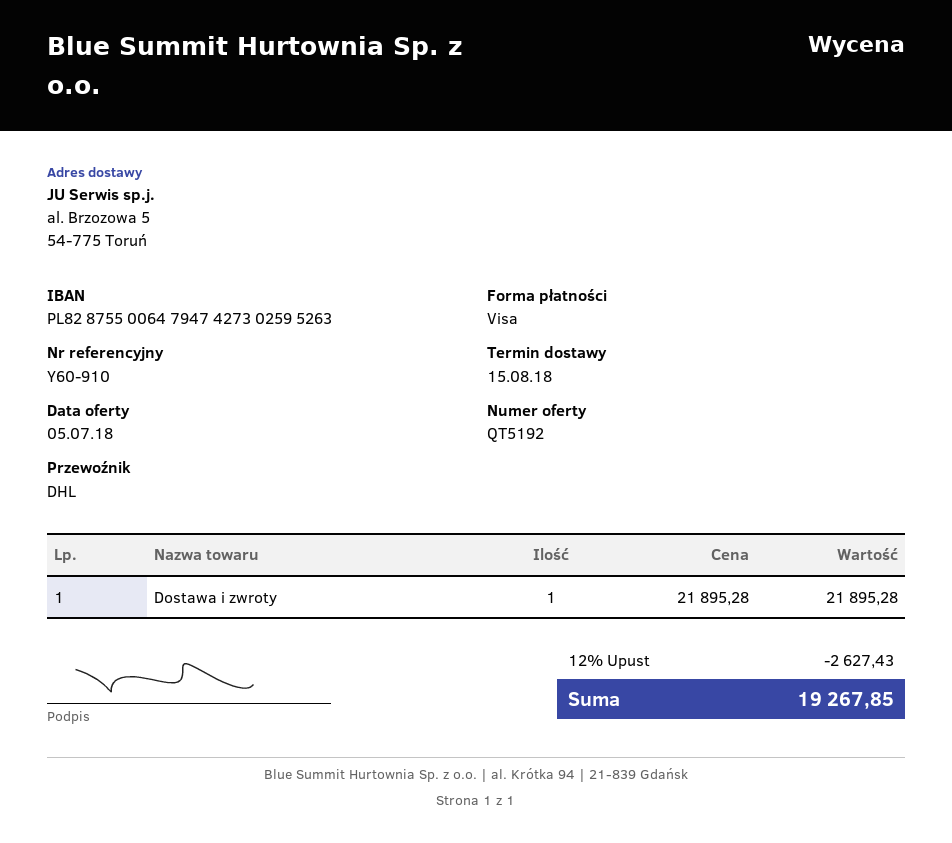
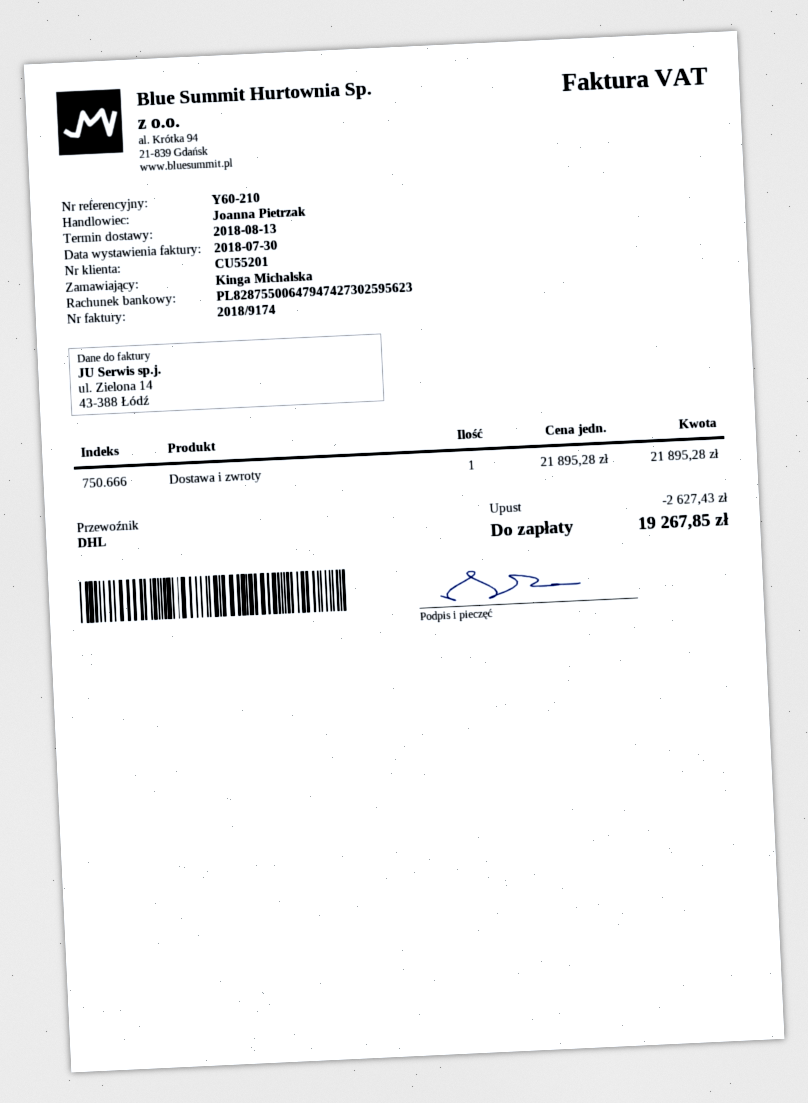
delivery date: 2018-08-15 -> 2018-08-13
reference: Y60-910 -> Y60-210
bank account: PL82875500647947427302595263 -> PL82875500647947427302595623

